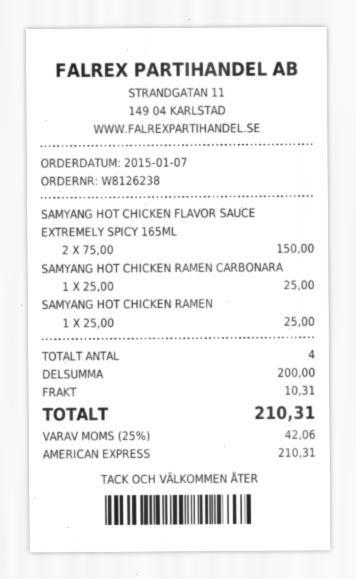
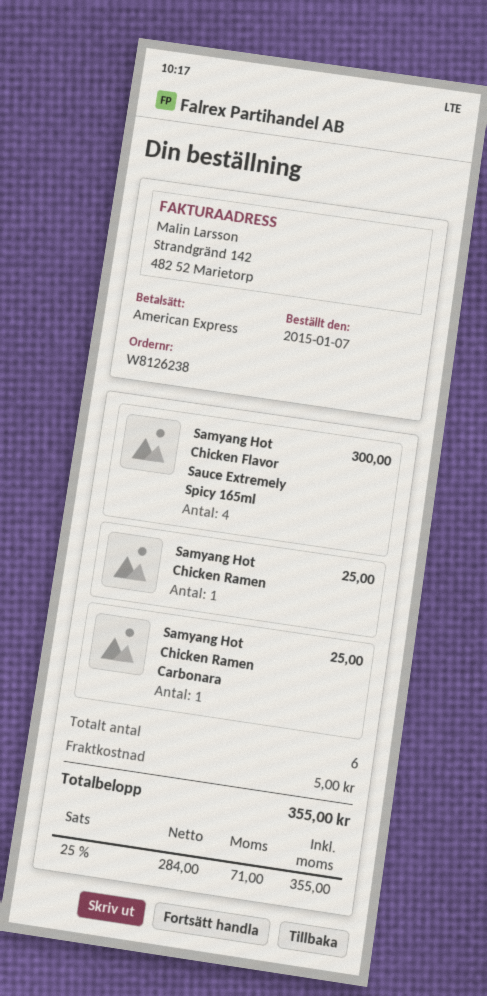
SAMYANG HOT CHICKEN FLAVOR SAUCE EXTREMELY SPICY 165ML: 2 for 150.00 -> 4 for 300.00
total quantity: 4 -> 6
shipping: 10.31 -> 5.00
tax: 25% = 42.06 -> 25% = 71.00
total: 210.31 -> 355.00

